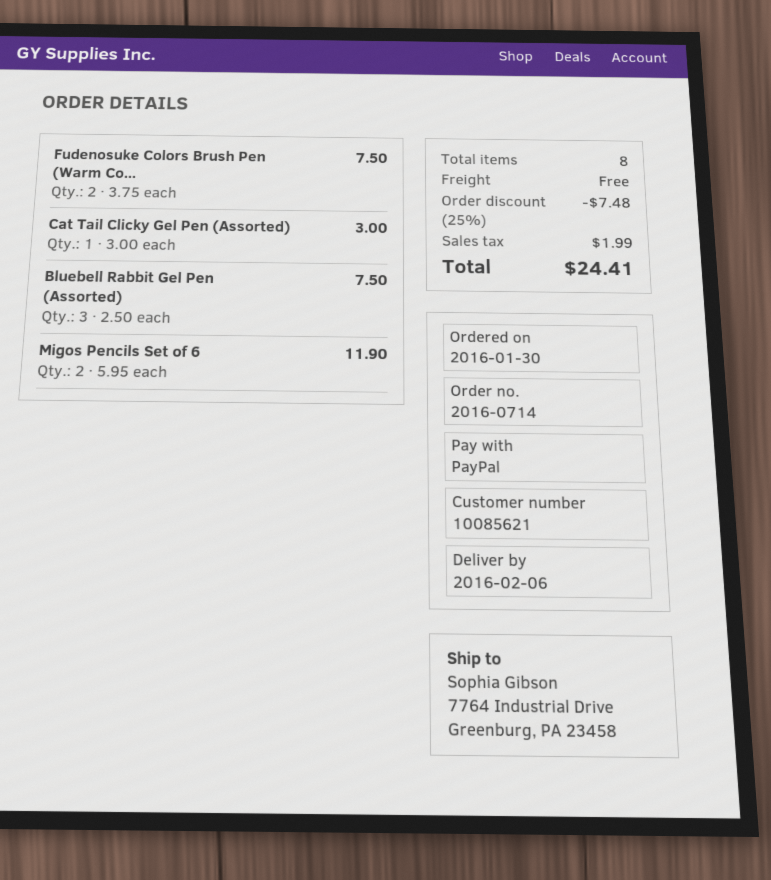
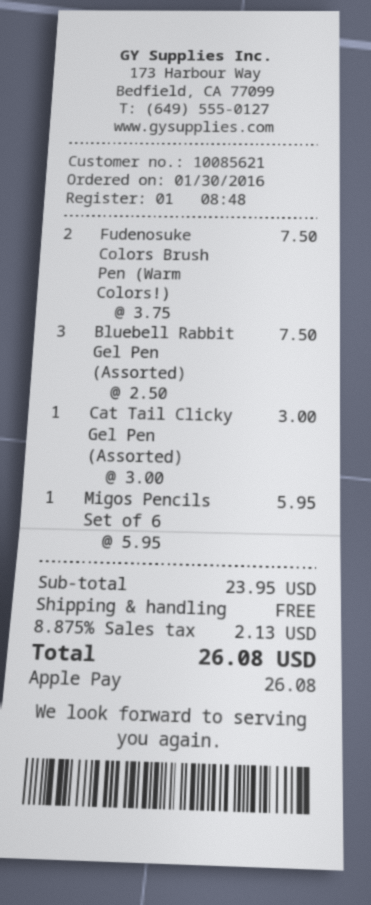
payment method: PayPal -> Apple Pay
Migos Pencils Set of 6: 2 x 5.95 = 11.90 -> 1 x 5.95 = 5.95
discount: 25% = 7.48 -> none
tax: 1.99 -> 2.13
total: 24.41 -> 26.08

